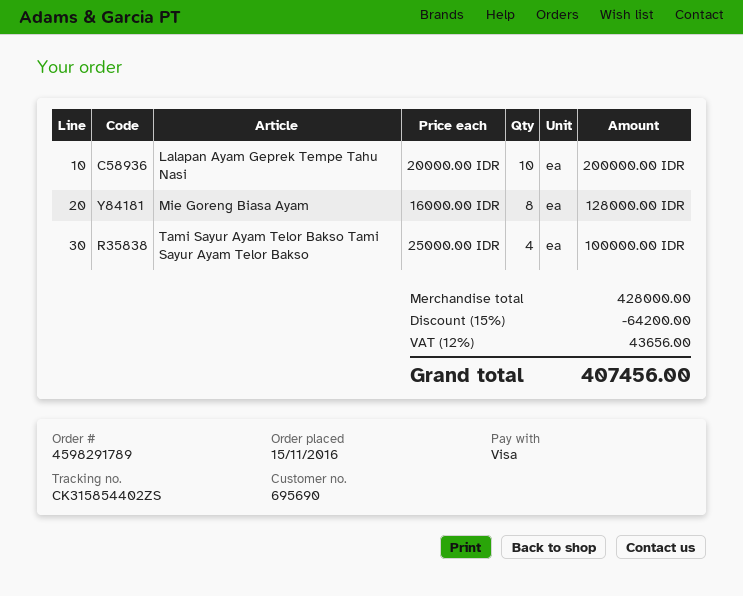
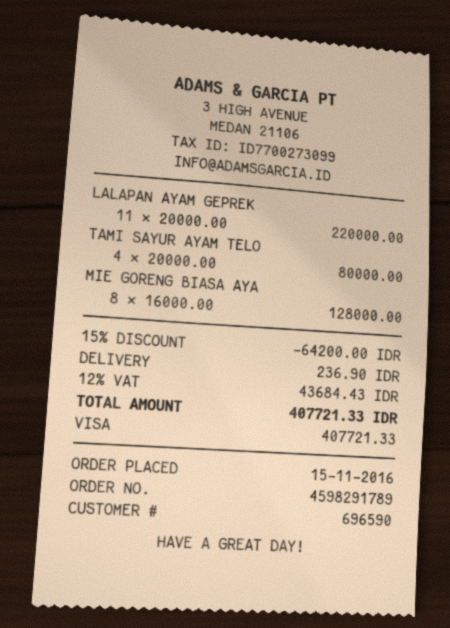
customer number: 695690 -> 696590
Lalapan Ayam Geprek Tempe Tahu Nasi: 10 x 20000.00 = 200000.00 -> 11 x 20000.00 = 220000.00
Tami Sayur Ayam Telor Bakso Tami Sayur Ayam Telor Bakso: 4 x 25000.00 = 100000.00 -> 4 x 20000.00 = 80000.00
shipping: none -> 236.90
tax: 12% = 43656.00 -> 12% = 43684.43
total: 407456.00 -> 407721.33

